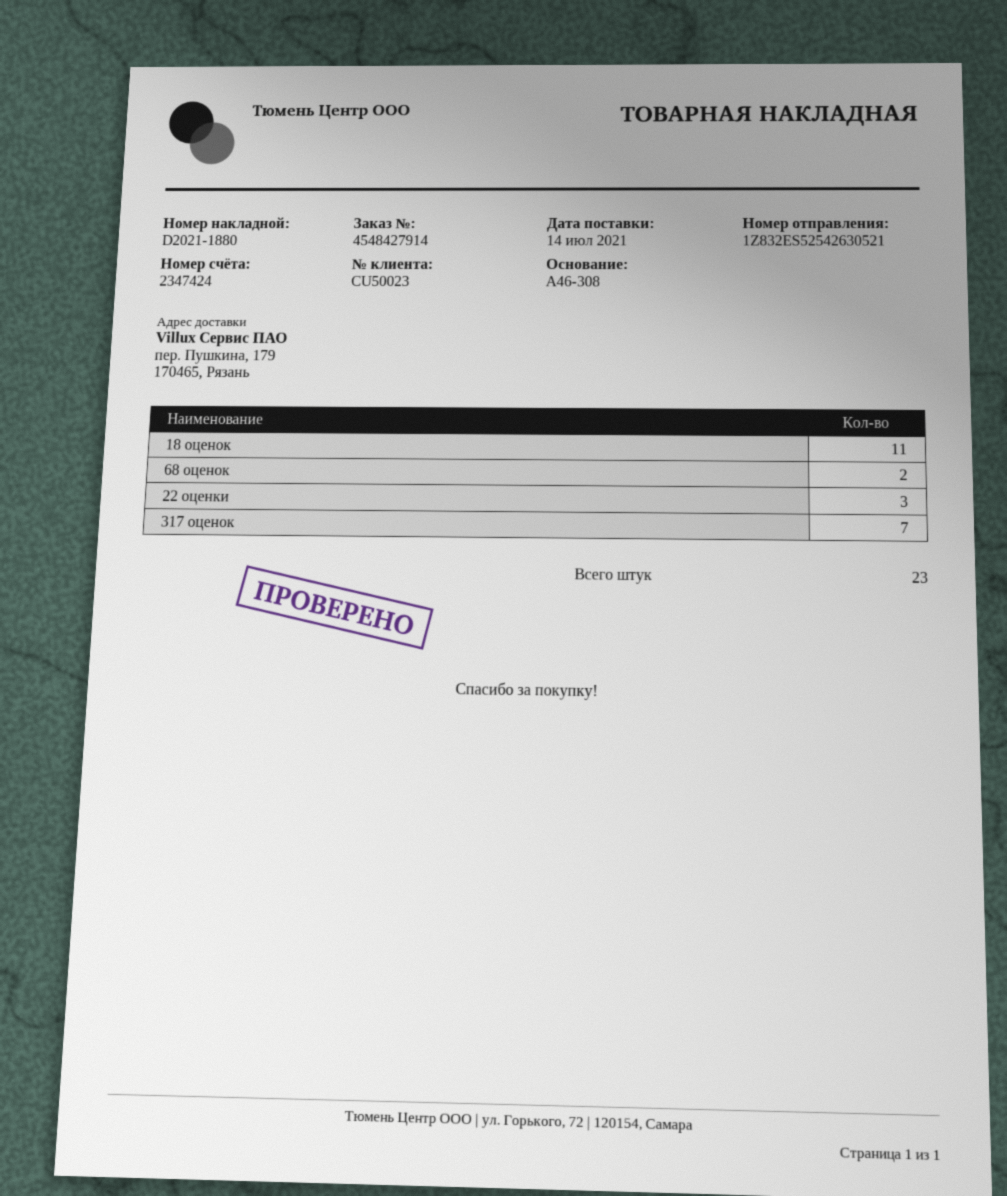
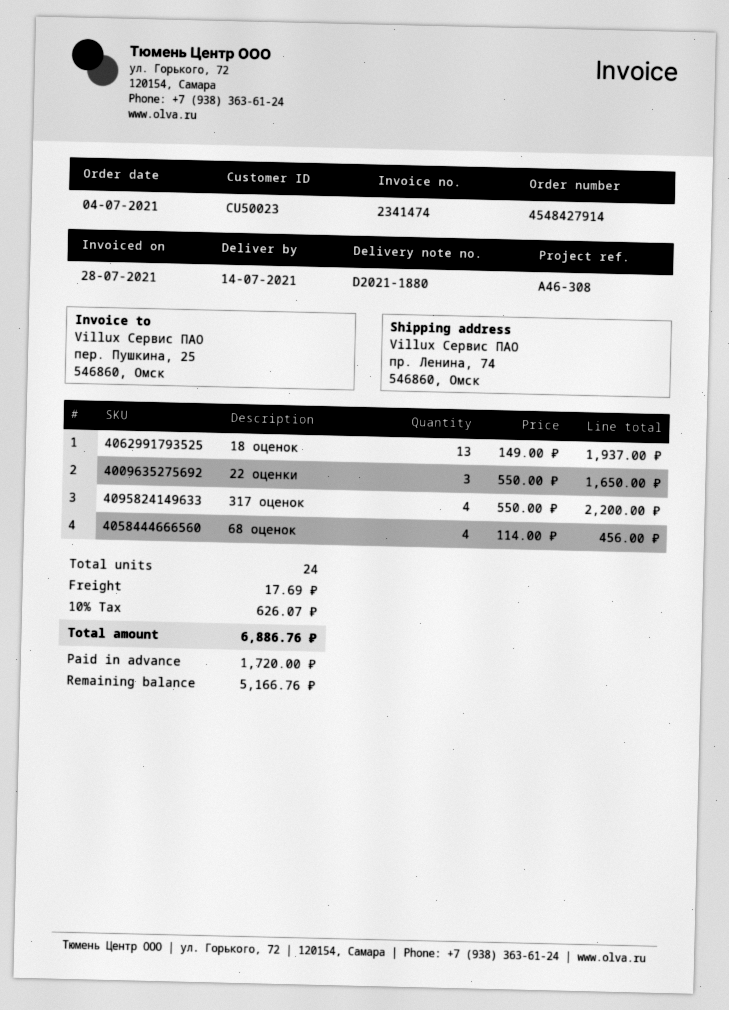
invoice number: 2347424 -> 2341474
ship to: пер. Пушкина, 179, 170465, Рязань -> пр. Ленина, 74, 546860, Омск
18 оценок: 11 -> 13
68 оценок: 2 -> 4
317 оценок: 7 -> 4
total quantity: 23 -> 24

